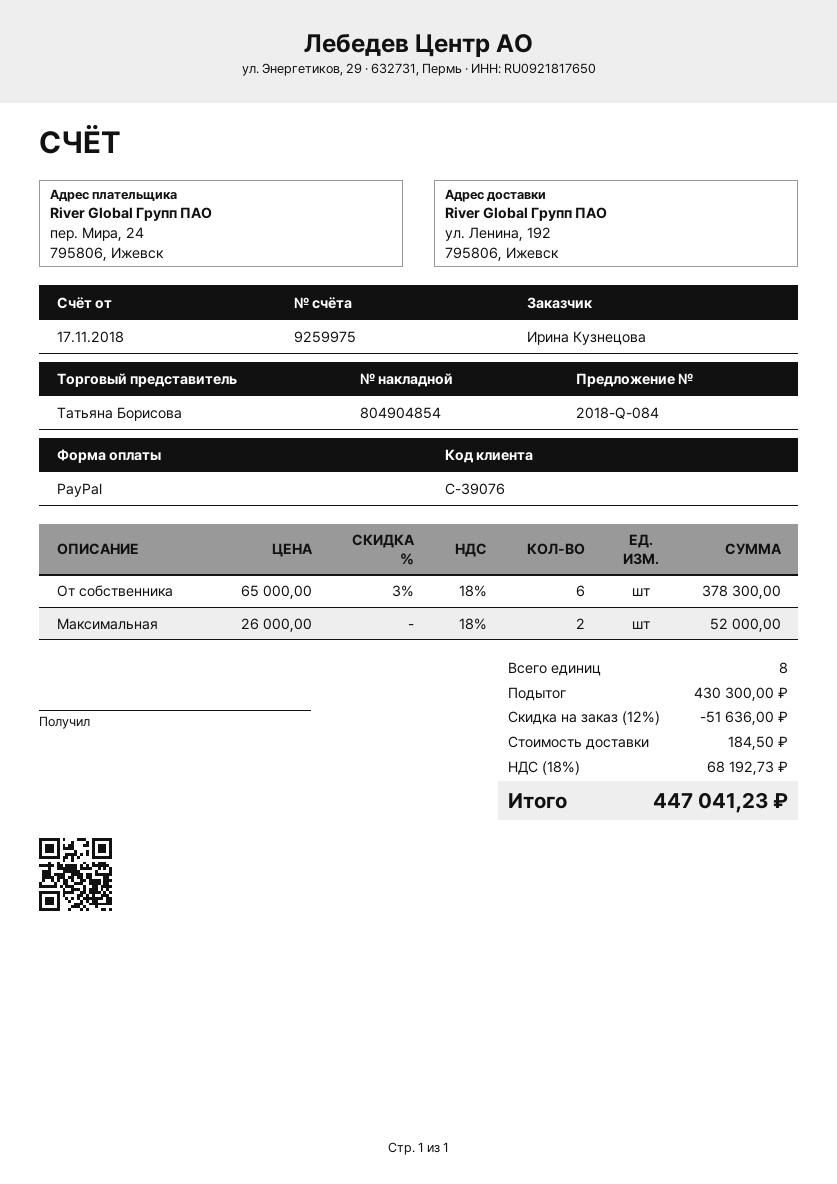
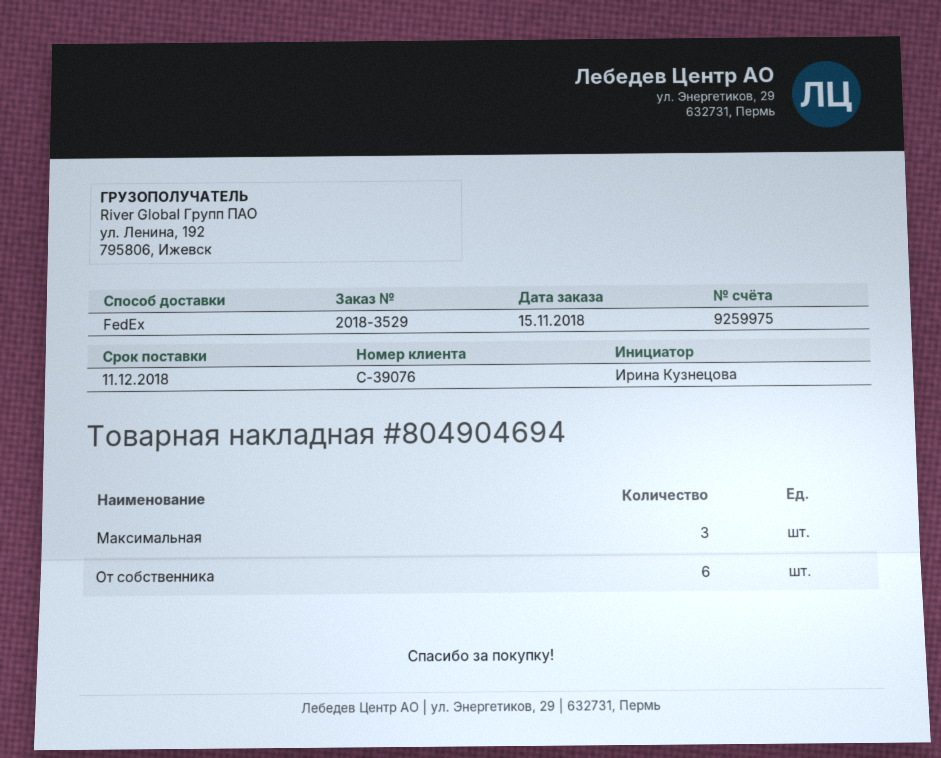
delivery note number: 804904854 -> 804904694
Максимальная: 2 -> 3

